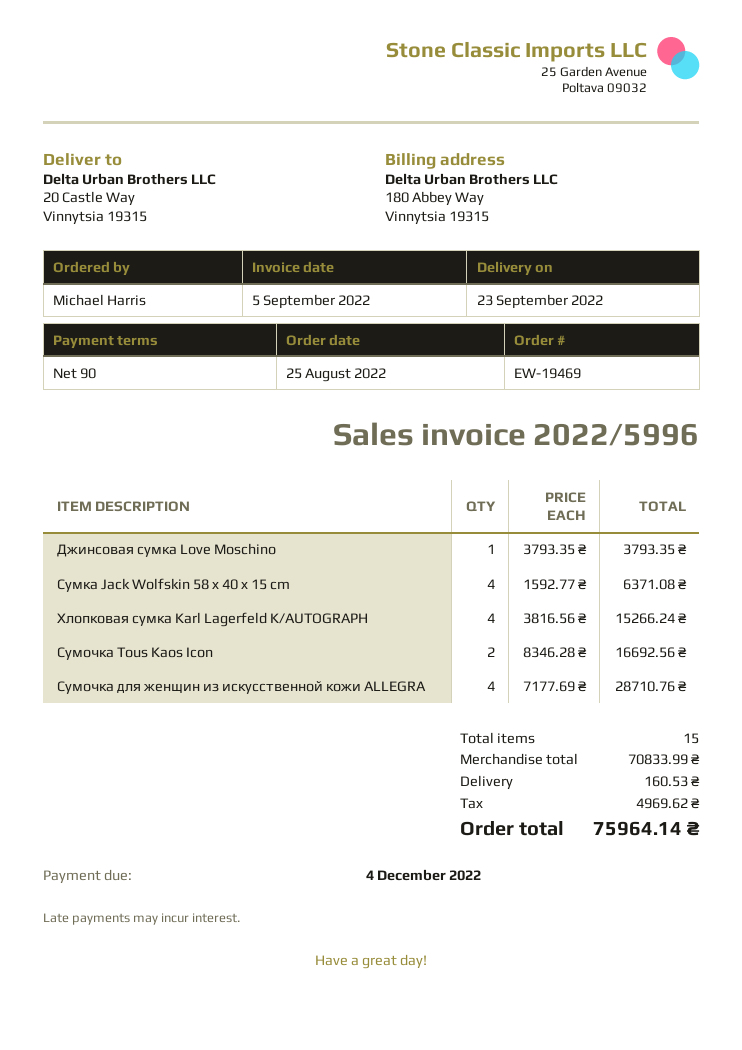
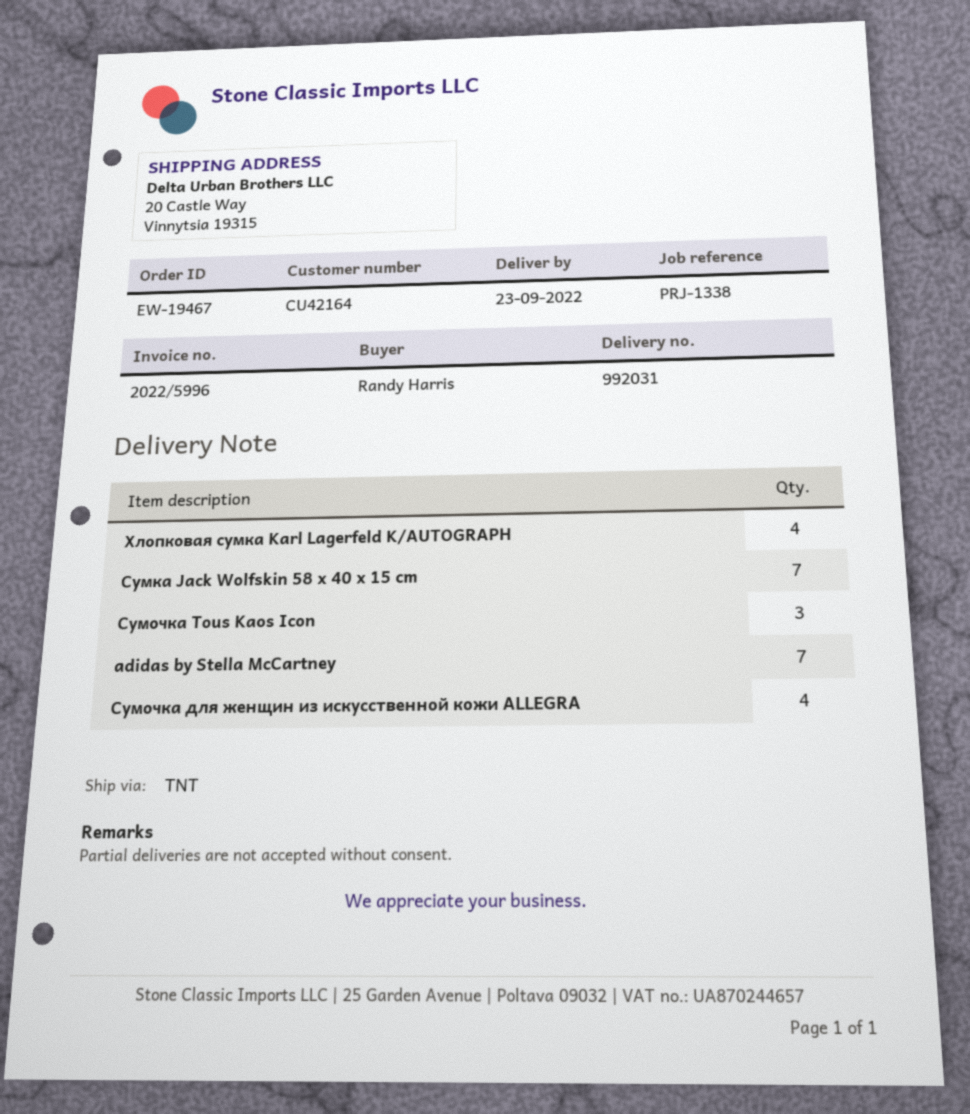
order number: EW-19469 -> EW-19467
ordered by: Michael Harris -> Randy Harris
Джинсовая сумка Love Moschino: 1 -> none
Сумка Jack Wolfskin 58 x 40 x 15 cm: 4 -> 7
Сумочка Tous Kaos Icon: 2 -> 3
adidas by Stella McCartney: none -> 7

